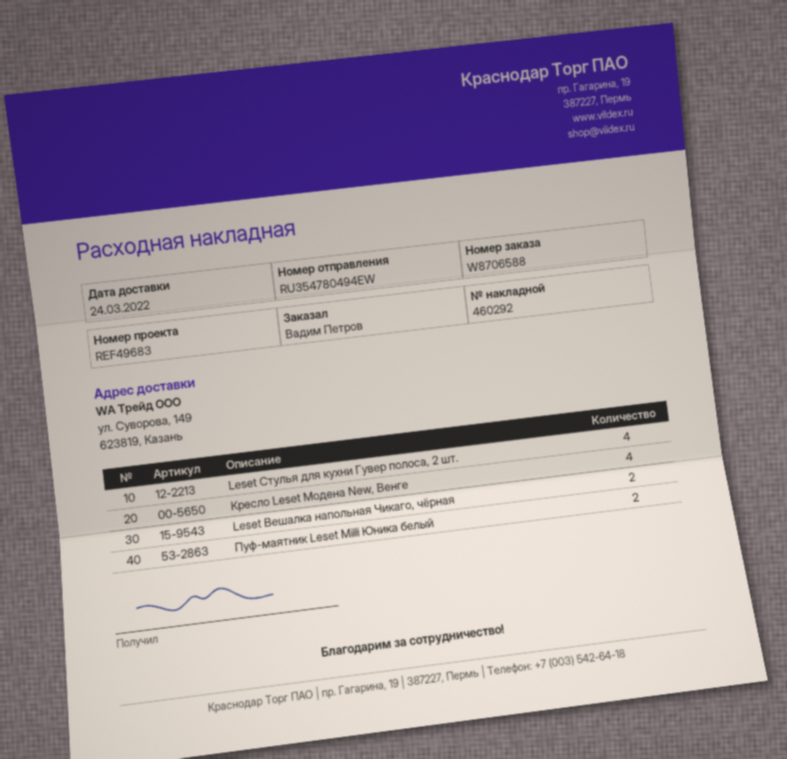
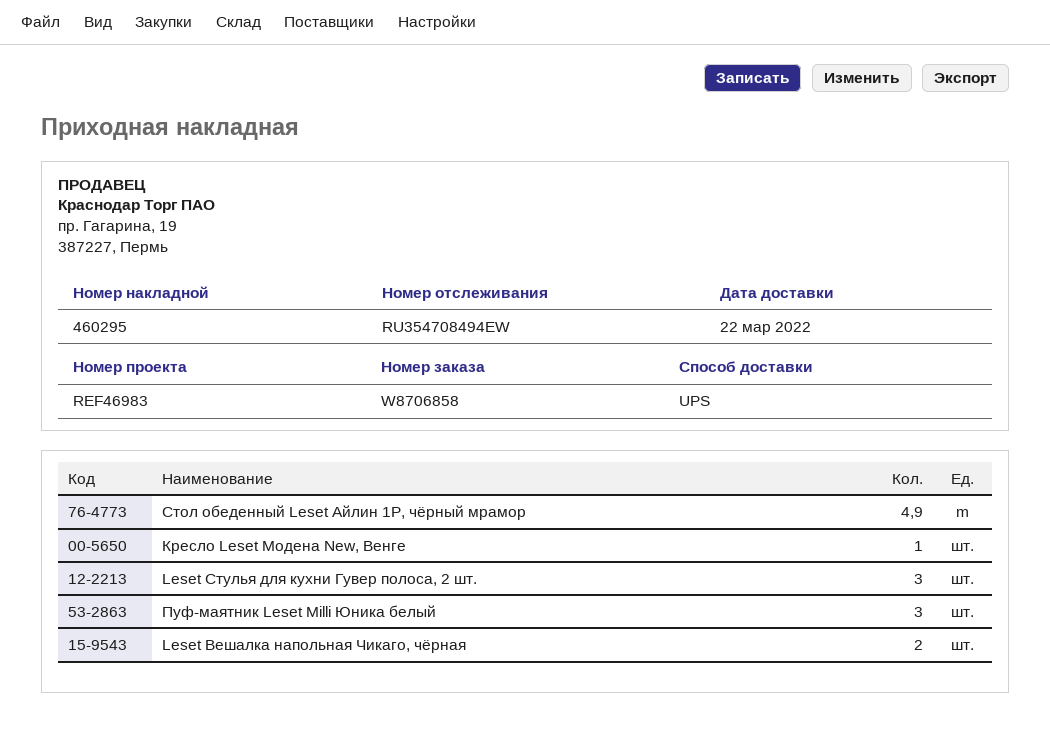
order number: W8706588 -> W8706858
delivery note number: 460292 -> 460295
delivery date: 2022-03-24 -> 2022-03-22
reference: REF49683 -> REF46983
tracking number: RU354780494EW -> RU354708494EW
Leset Стулья для кухни Гувер полоса, 2 шт.: 4 -> 3
Кресло Leset Модена New, Венге: 4 -> 1
Пуф-маятник Leset Milli Юника белый: 2 -> 3
Стол обеденный Leset Айлин 1Р, чёрный мрамор: none -> 4.9

